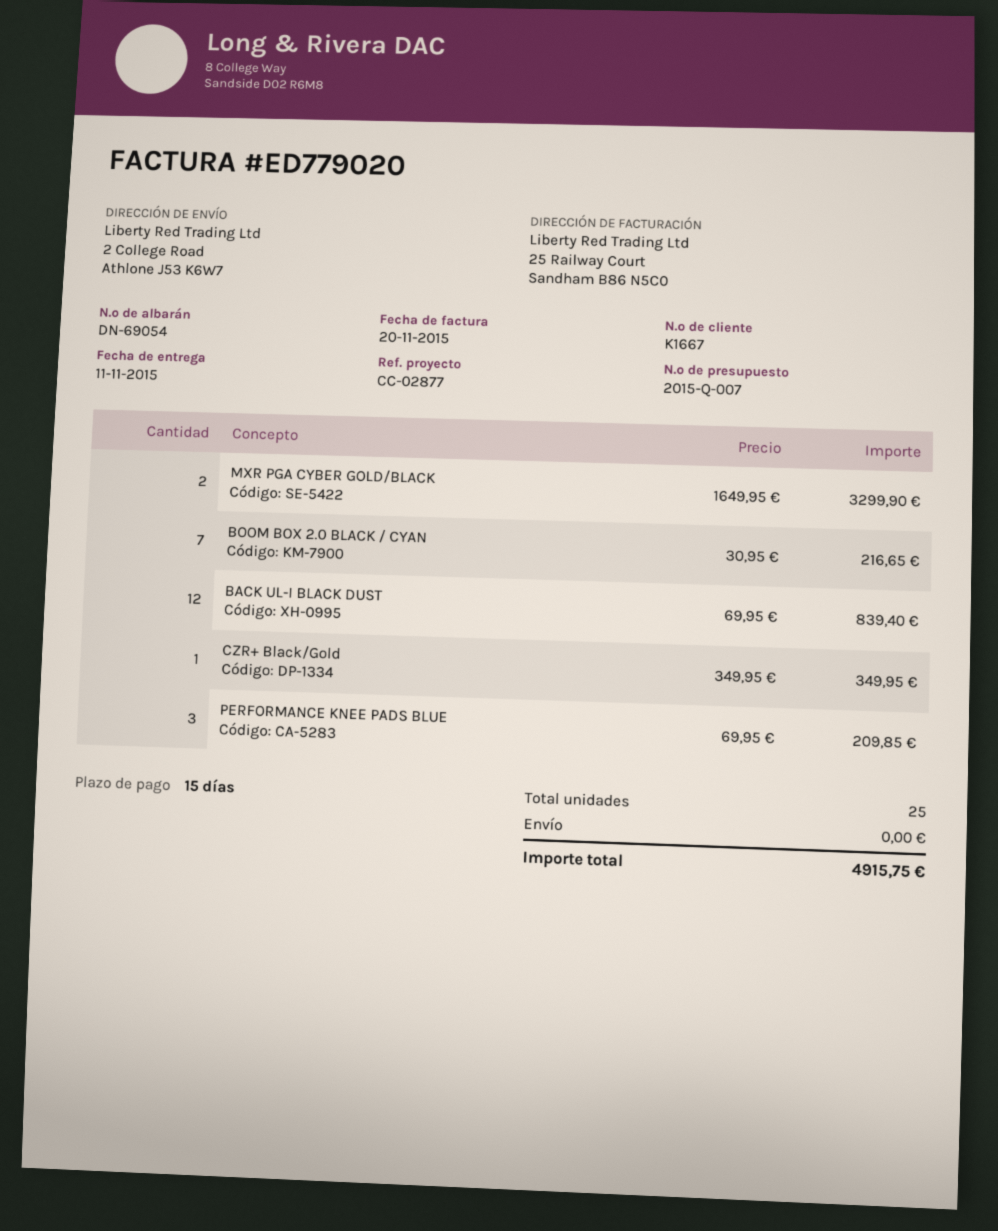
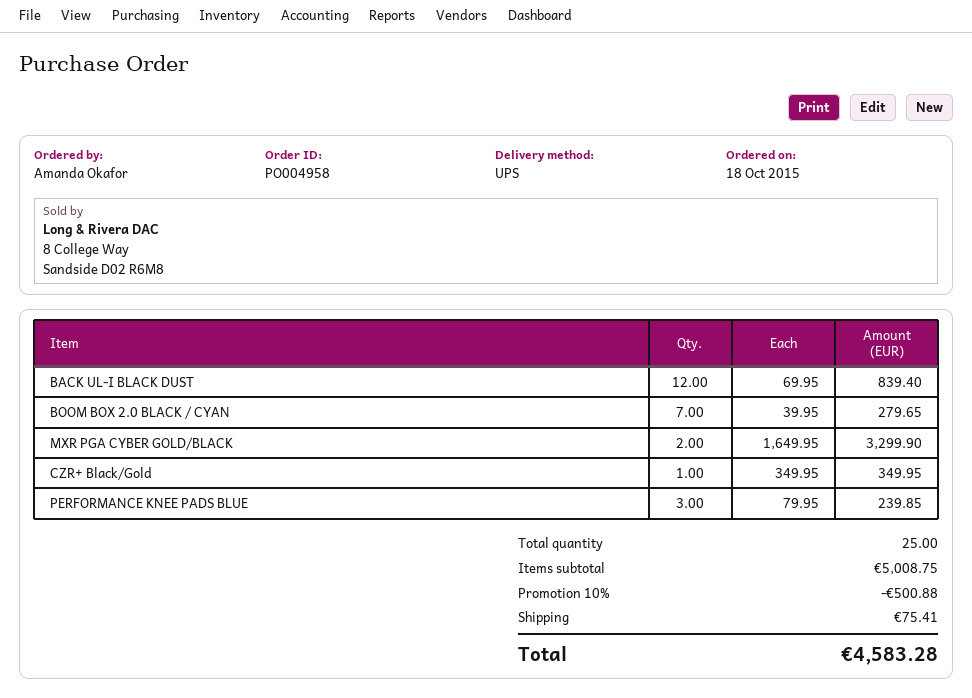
BOOM BOX 2.0 BLACK / CYAN: 7 x 30.95 = 216.65 -> 7 x 39.95 = 279.65
PERFORMANCE KNEE PADS BLUE: 3 x 69.95 = 209.85 -> 3 x 79.95 = 239.85
discount: none -> 10% = 500.88
shipping: 0.00 -> 75.41
total: 4915.75 -> 4583.28

